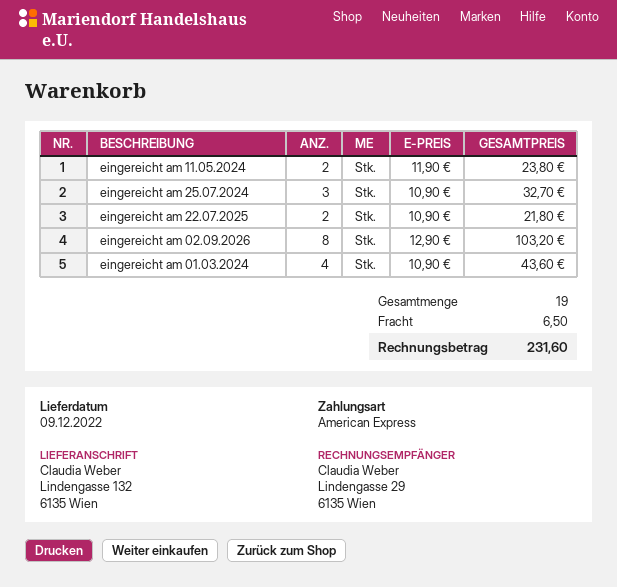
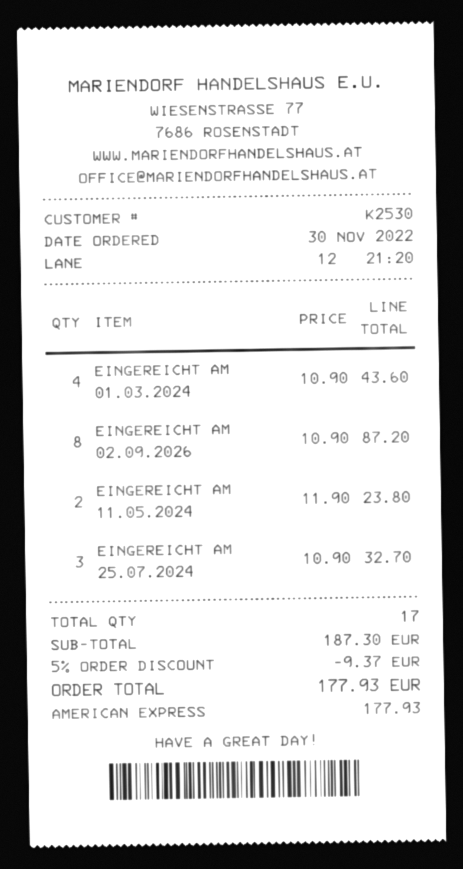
eingereicht am 22.07.2025: 2 x 10.90 = 21.80 -> none
eingereicht am 02.09.2026: 8 x 12.90 = 103.20 -> 8 x 10.90 = 87.20
total quantity: 19 -> 17
discount: none -> 5% = 9.37
shipping: 6.50 -> none
total: 231.60 -> 177.93

